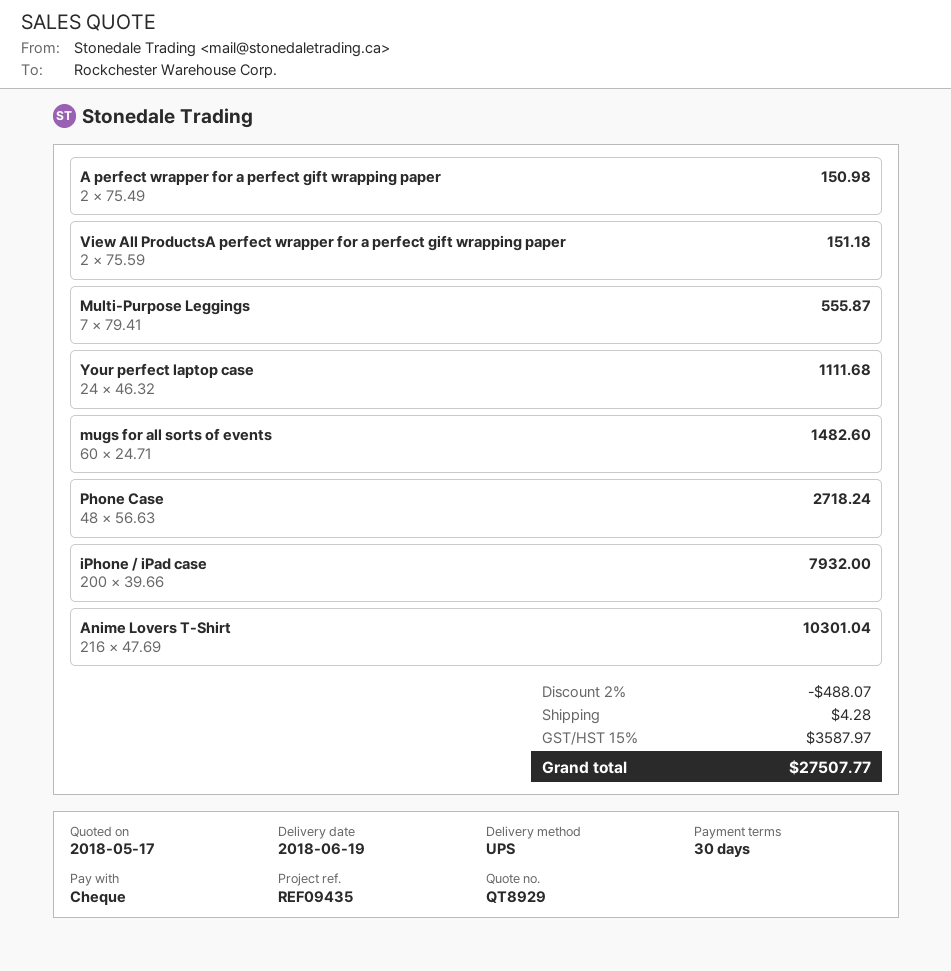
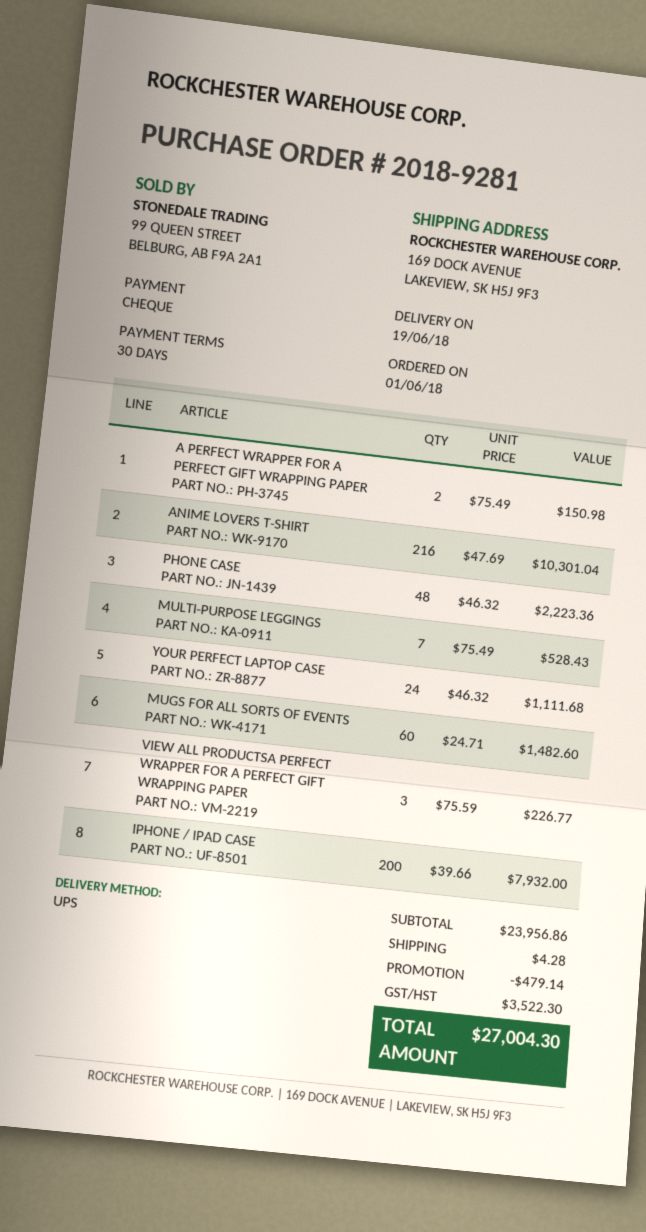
View All ProductsA perfect wrapper for a perfect gift wrapping paper: 2 x 75.59 = 151.18 -> 3 x 75.59 = 226.77
Multi-Purpose Leggings: 7 x 79.41 = 555.87 -> 7 x 75.49 = 528.43
Phone Case: 48 x 56.63 = 2718.24 -> 48 x 46.32 = 2223.36
discount: 488.07 -> 479.14
tax: 3587.97 -> 3522.30
total: 27507.77 -> 27004.30

